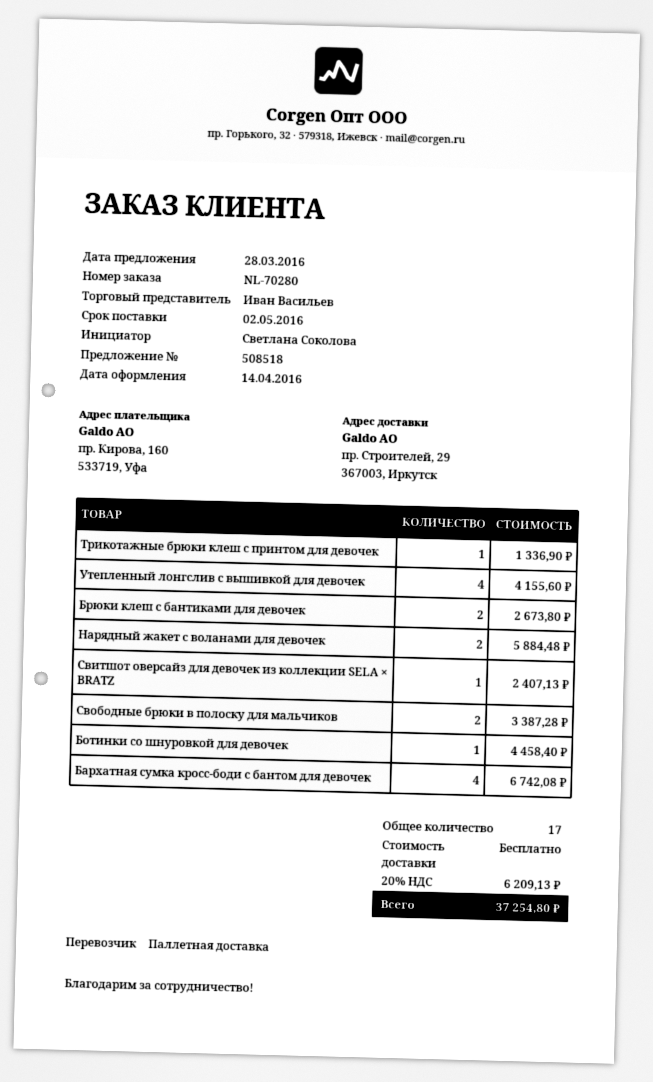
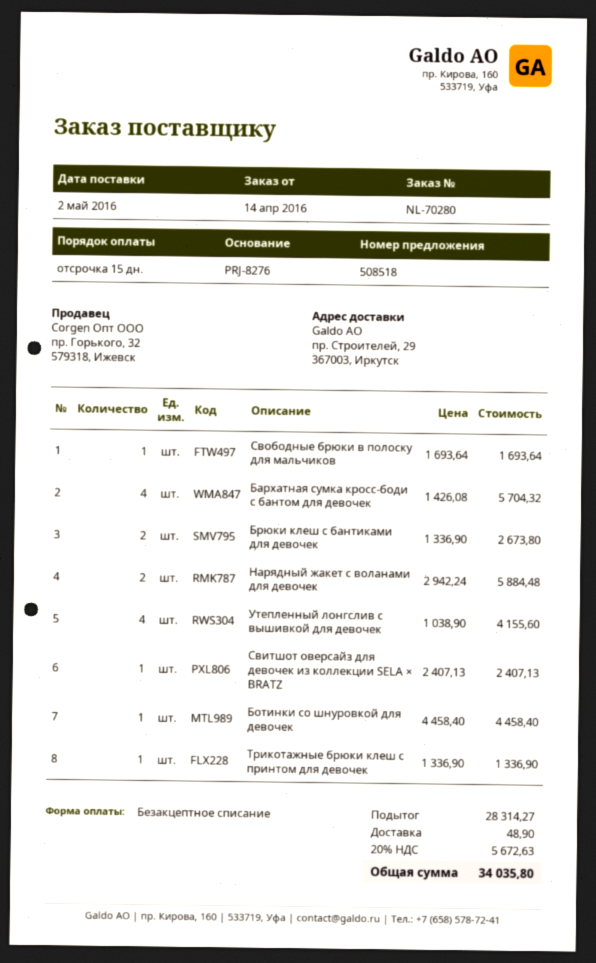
Свободные брюки в полоску для мальчиков: 2 for 3387.28 -> 1 for 1693.64
Бархатная сумка кросс-боди с бантом для девочек: 4 for 6742.08 -> 4 for 5704.32
shipping: 0.00 -> 48.90
tax: 20% = 6209.13 -> 20% = 5672.63
total: 37254.80 -> 34035.80

